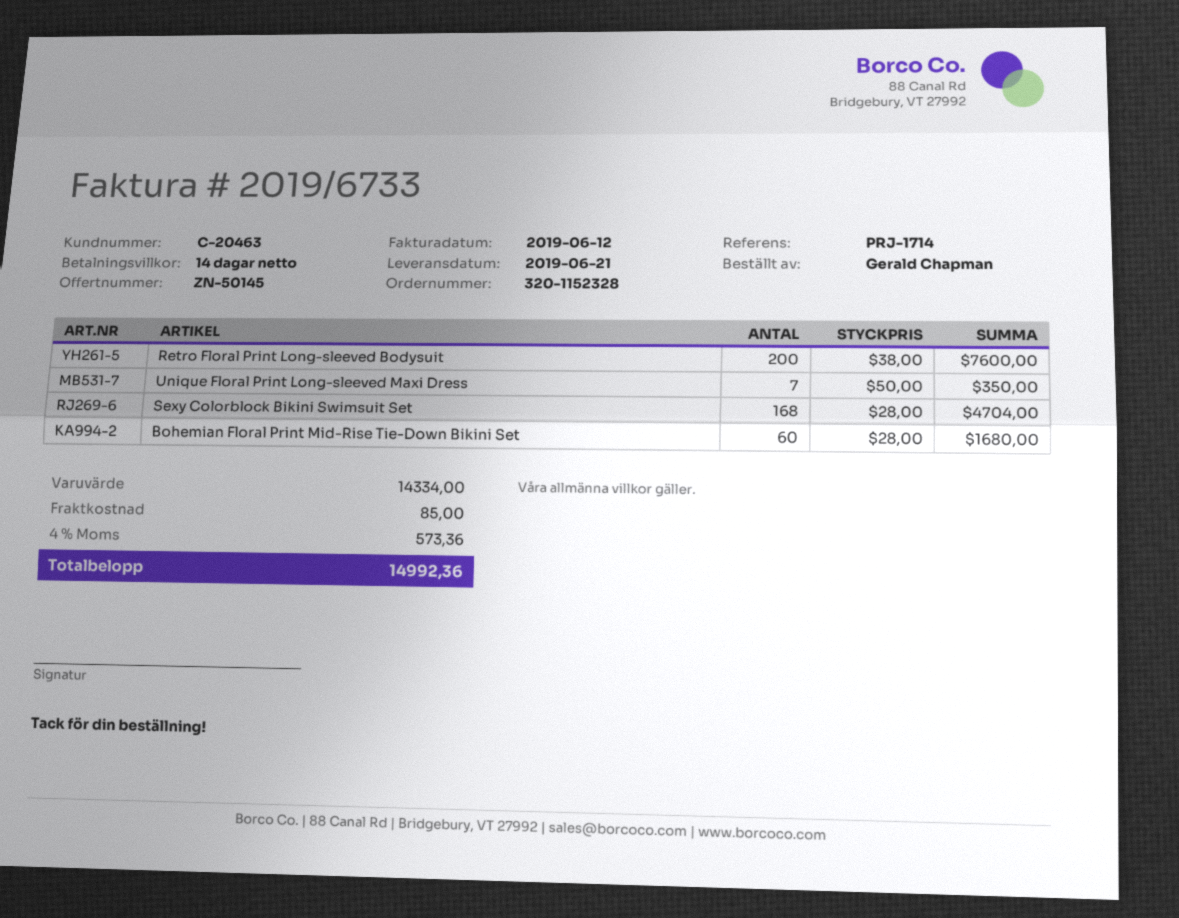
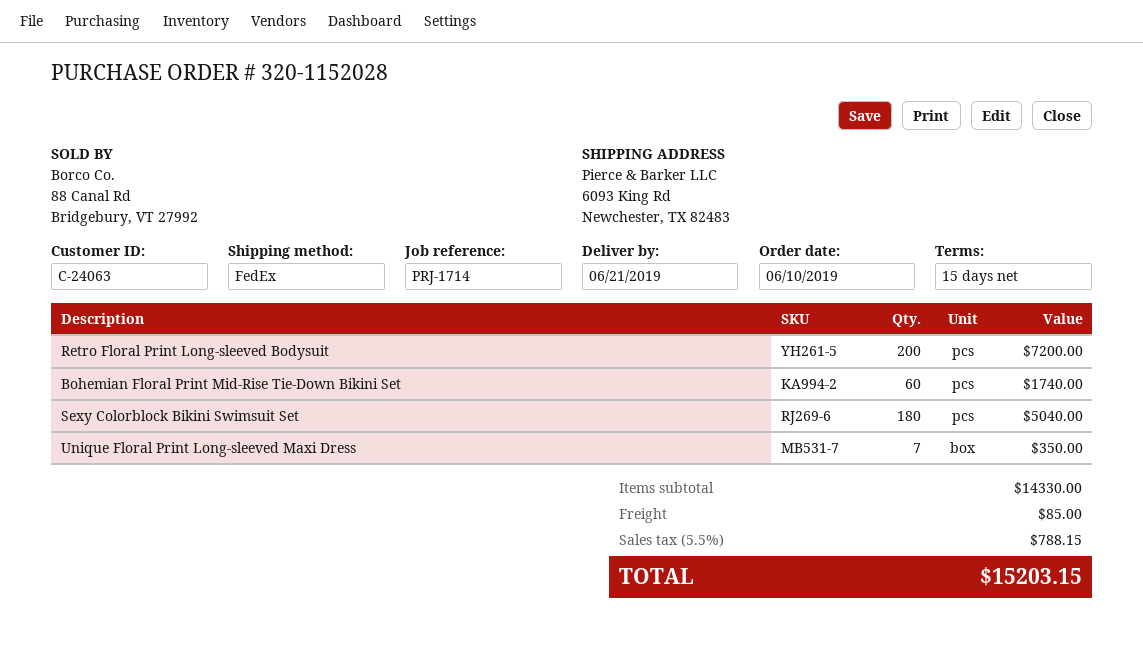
order number: 320-1152328 -> 320-1152028
payment terms: 14 days -> 15 days
customer number: C-20463 -> C-24063
Retro Floral Print Long-sleeved Bodysuit: 200 for 7600.00 -> 200 for 7200.00
Sexy Colorblock Bikini Swimsuit Set: 168 for 4704.00 -> 180 for 5040.00
Bohemian Floral Print Mid-Rise Tie-Down Bikini Set: 60 for 1680.00 -> 60 for 1740.00
subtotal: 14334.00 -> 14330.00
tax: 4% = 573.36 -> 5.5% = 788.15
total: 14992.36 -> 15203.15

